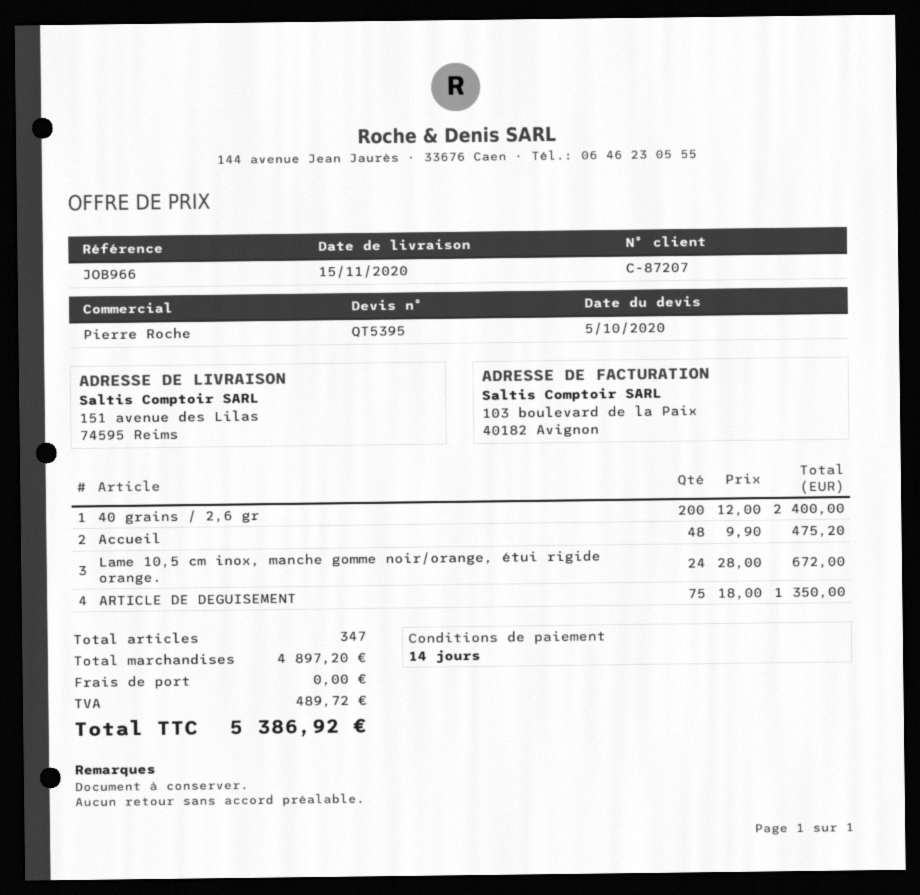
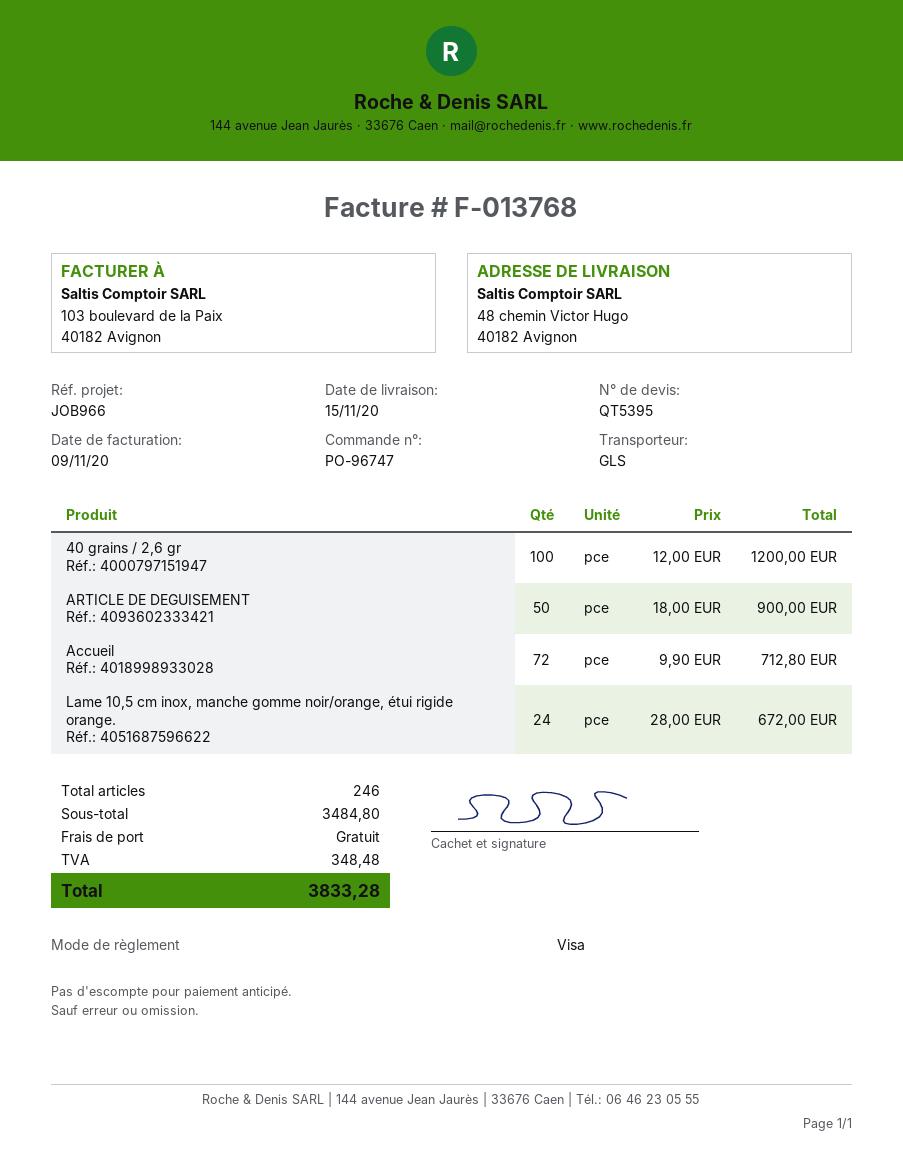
ship to: 151 avenue des Lilas, 74595 Reims -> 48 chemin Victor Hugo, 40182 Avignon
40 grains / 2,6 gr: 200 x 12.00 = 2400.00 -> 100 x 12.00 = 1200.00
Accueil: 48 x 9.90 = 475.20 -> 72 x 9.90 = 712.80
ARTICLE DE DEGUISEMENT: 75 x 18.00 = 1350.00 -> 50 x 18.00 = 900.00
total quantity: 347 -> 246
subtotal: 4897.20 -> 3484.80
tax: 489.72 -> 348.48
total: 5386.92 -> 3833.28

